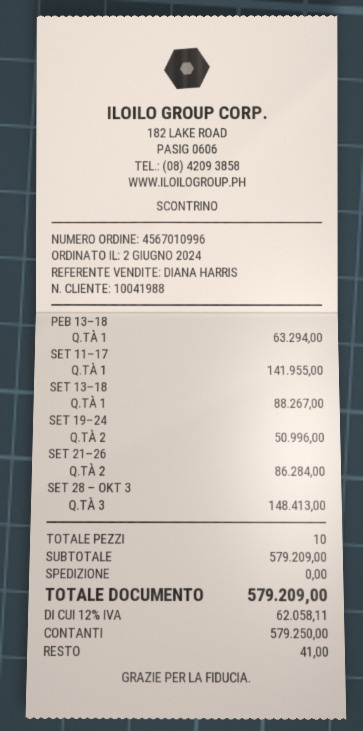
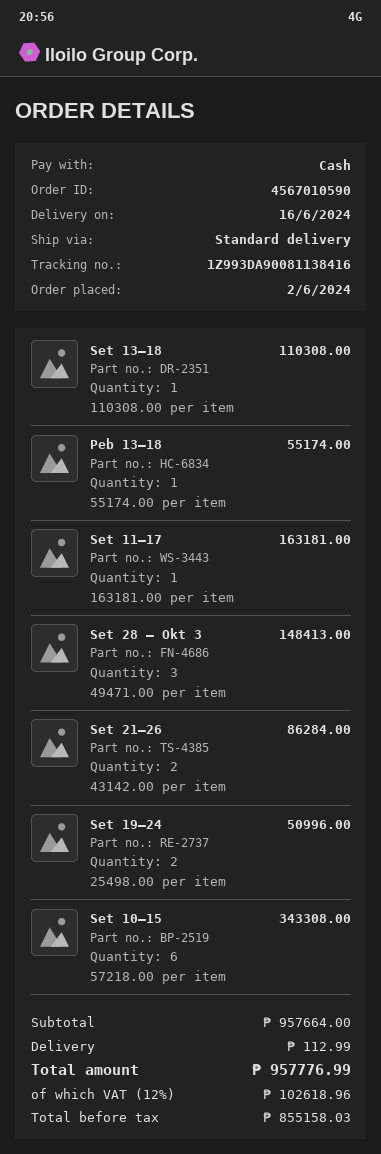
order number: 4567010996 -> 4567010590
PEB 13–18: 1 for 63294.00 -> 1 for 55174.00
SET 11–17: 1 for 141955.00 -> 1 for 163181.00
SET 13–18: 1 for 88267.00 -> 1 for 110308.00
Set 10–15: none -> 6 for 343308.00
subtotal: 579209.00 -> 957664.00
shipping: 0.00 -> 112.99
tax: 12% = 62058.11 -> 12% = 102618.96
total: 579209.00 -> 957776.99

